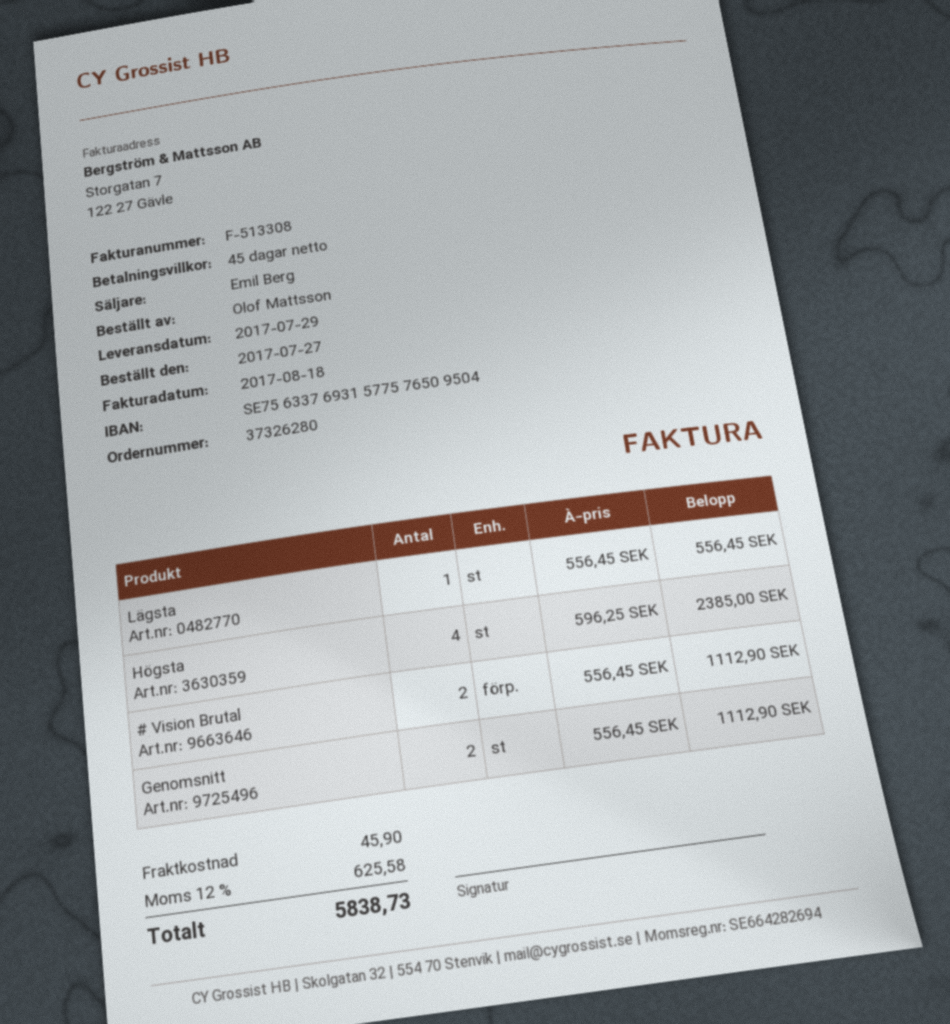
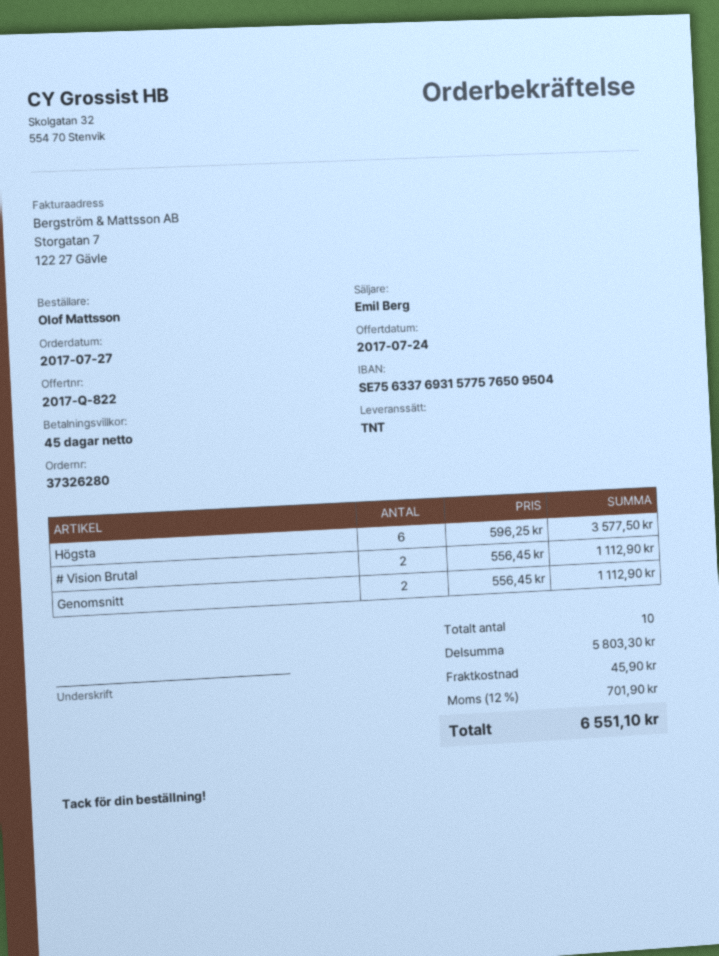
Lägsta: 1 x 556.45 = 556.45 -> none
Högsta: 4 x 596.25 = 2385.00 -> 6 x 596.25 = 3577.50
tax: 12% = 625.58 -> 12% = 701.90
total: 5838.73 -> 6551.10

